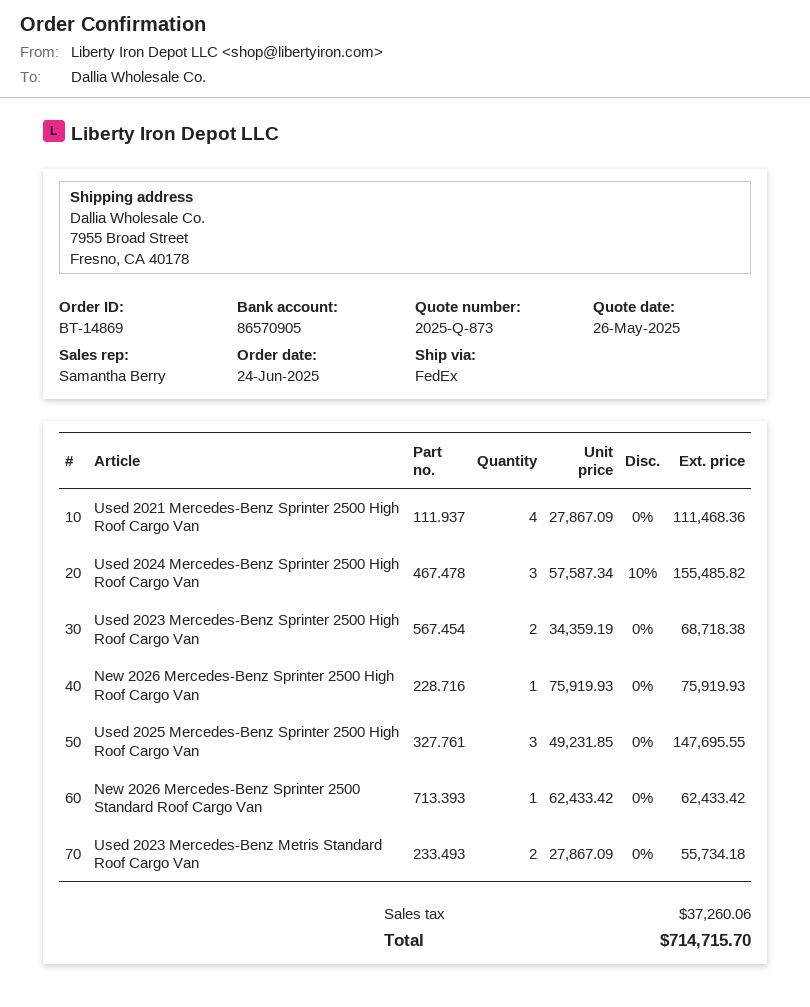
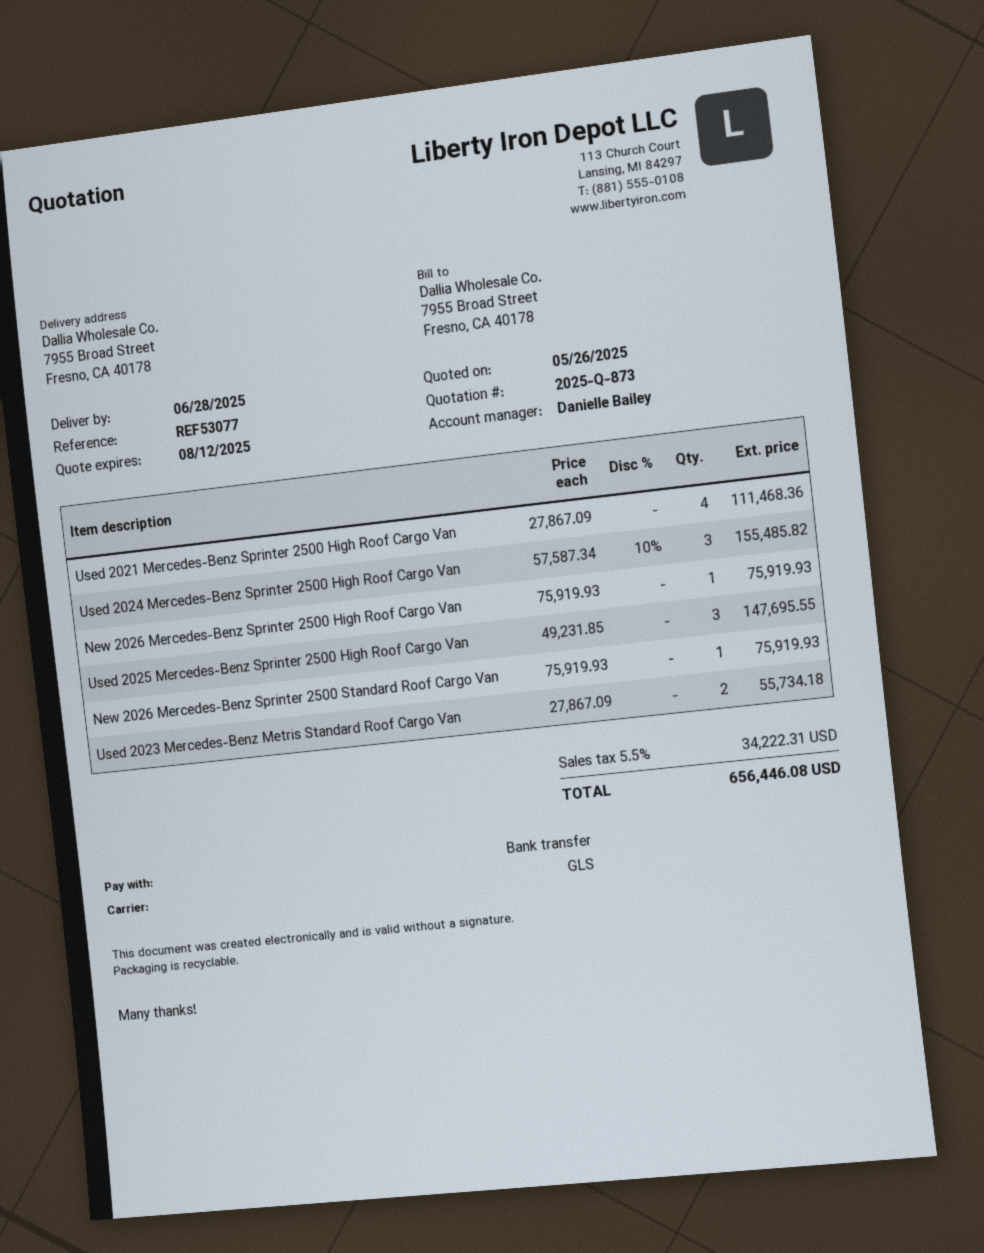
sales rep: Samantha Berry -> Danielle Bailey
shipping method: FedEx -> GLS
Used 2023 Mercedes-Benz Sprinter 2500 High Roof Cargo Van: 2 x 34359.19 = 68718.38 -> none
New 2026 Mercedes-Benz Sprinter 2500 Standard Roof Cargo Van: 1 x 62433.42 = 62433.42 -> 1 x 75919.93 = 75919.93
tax: 37260.06 -> 34222.31
total: 714715.70 -> 656446.08

